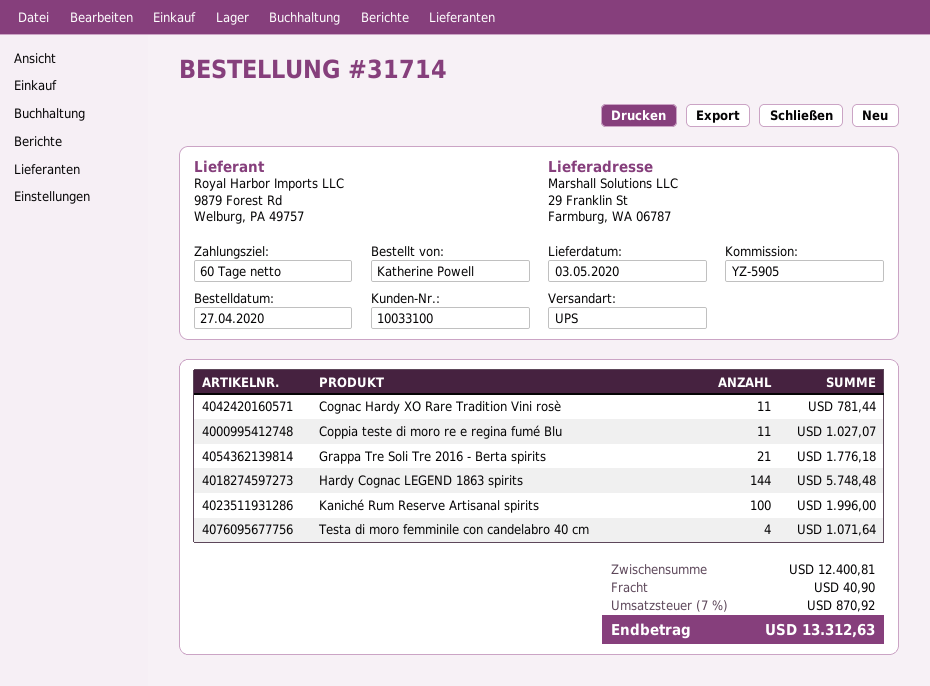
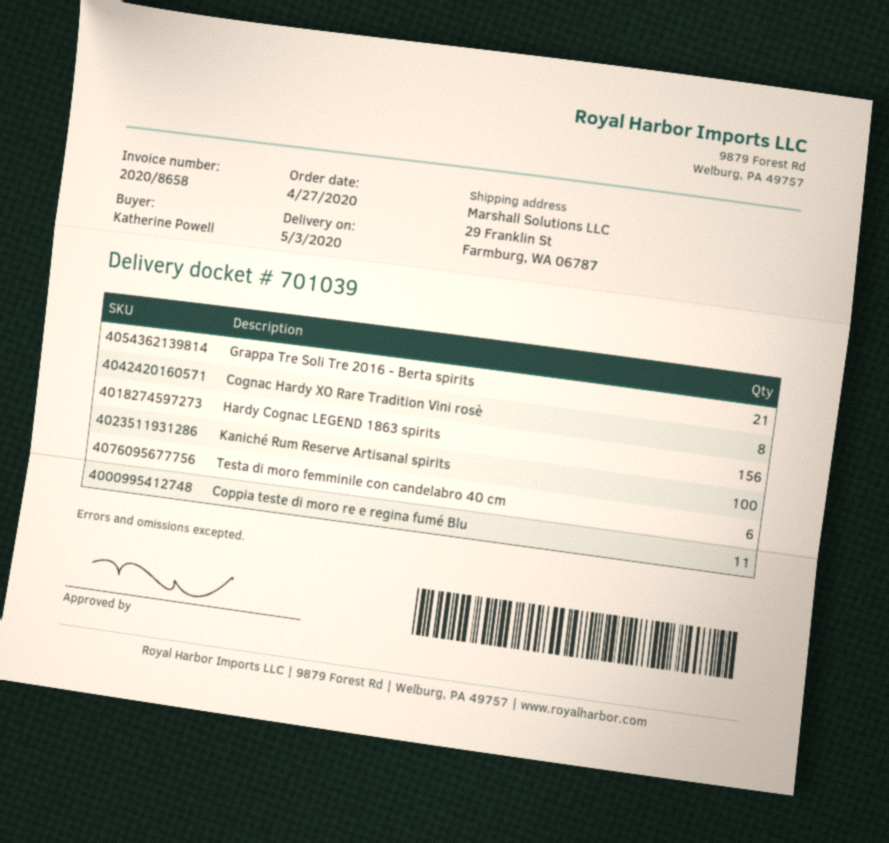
Cognac Hardy XO Rare Tradition Vini rosè: 11 -> 8
Hardy Cognac LEGEND 1863 spirits: 144 -> 156
Testa di moro femminile con candelabro 40 cm: 4 -> 6

